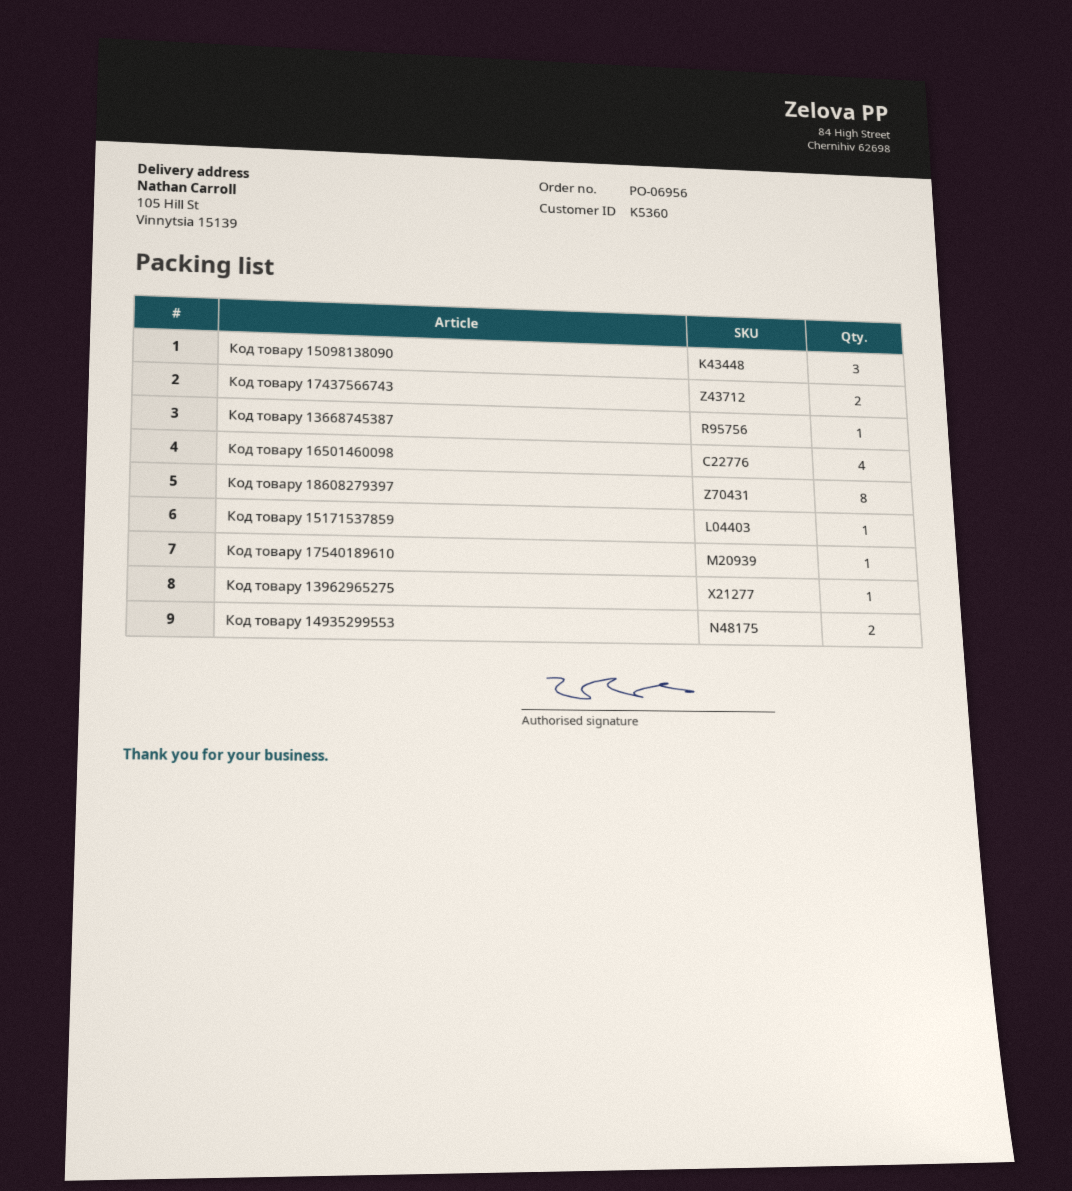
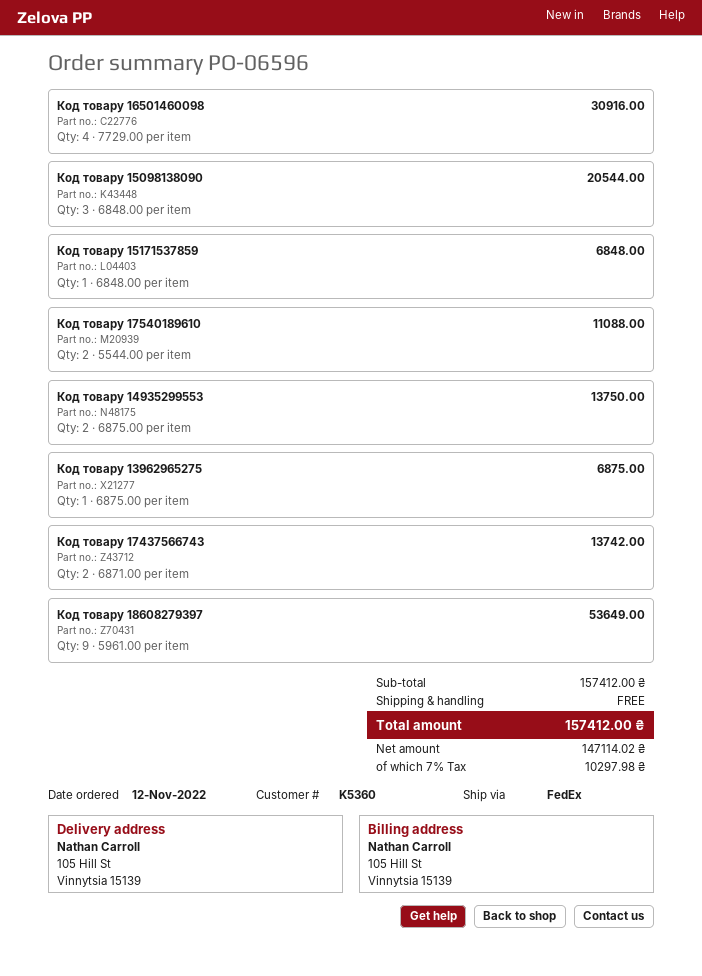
order number: PO-06956 -> PO-06596
Код товару 13668745387: 1 -> none
Код товару 18608279397: 8 -> 9
Код товару 17540189610: 1 -> 2

